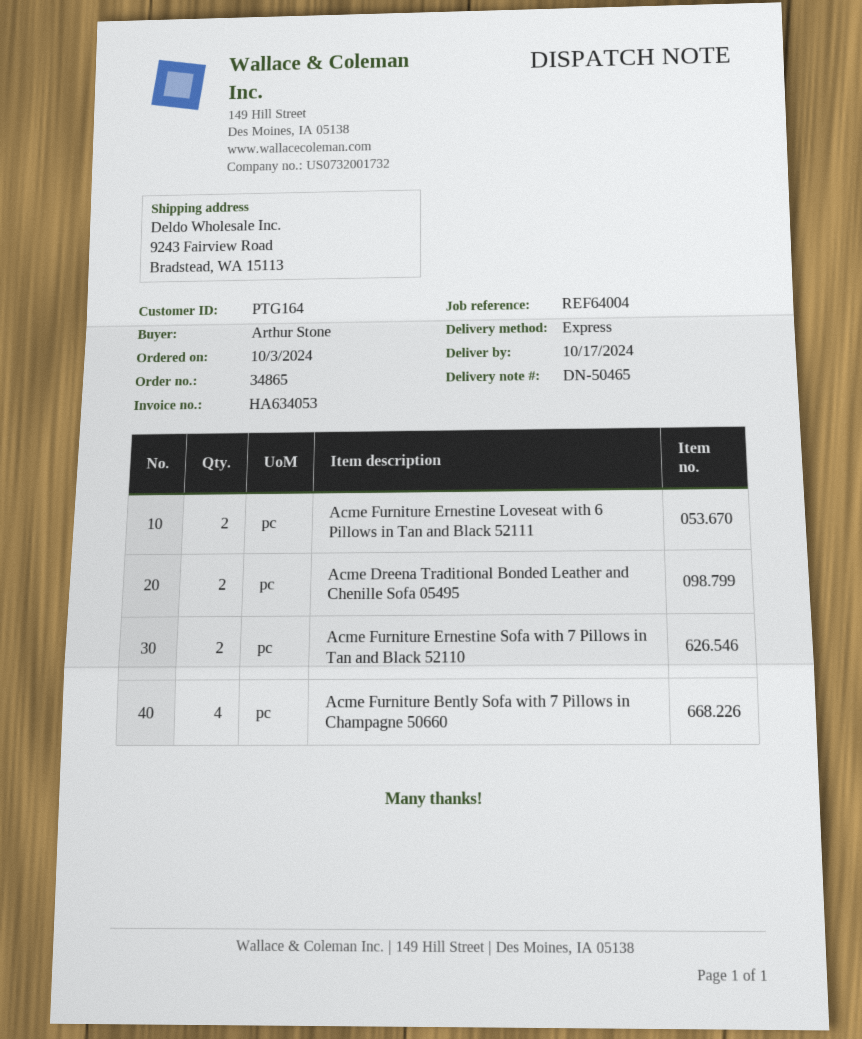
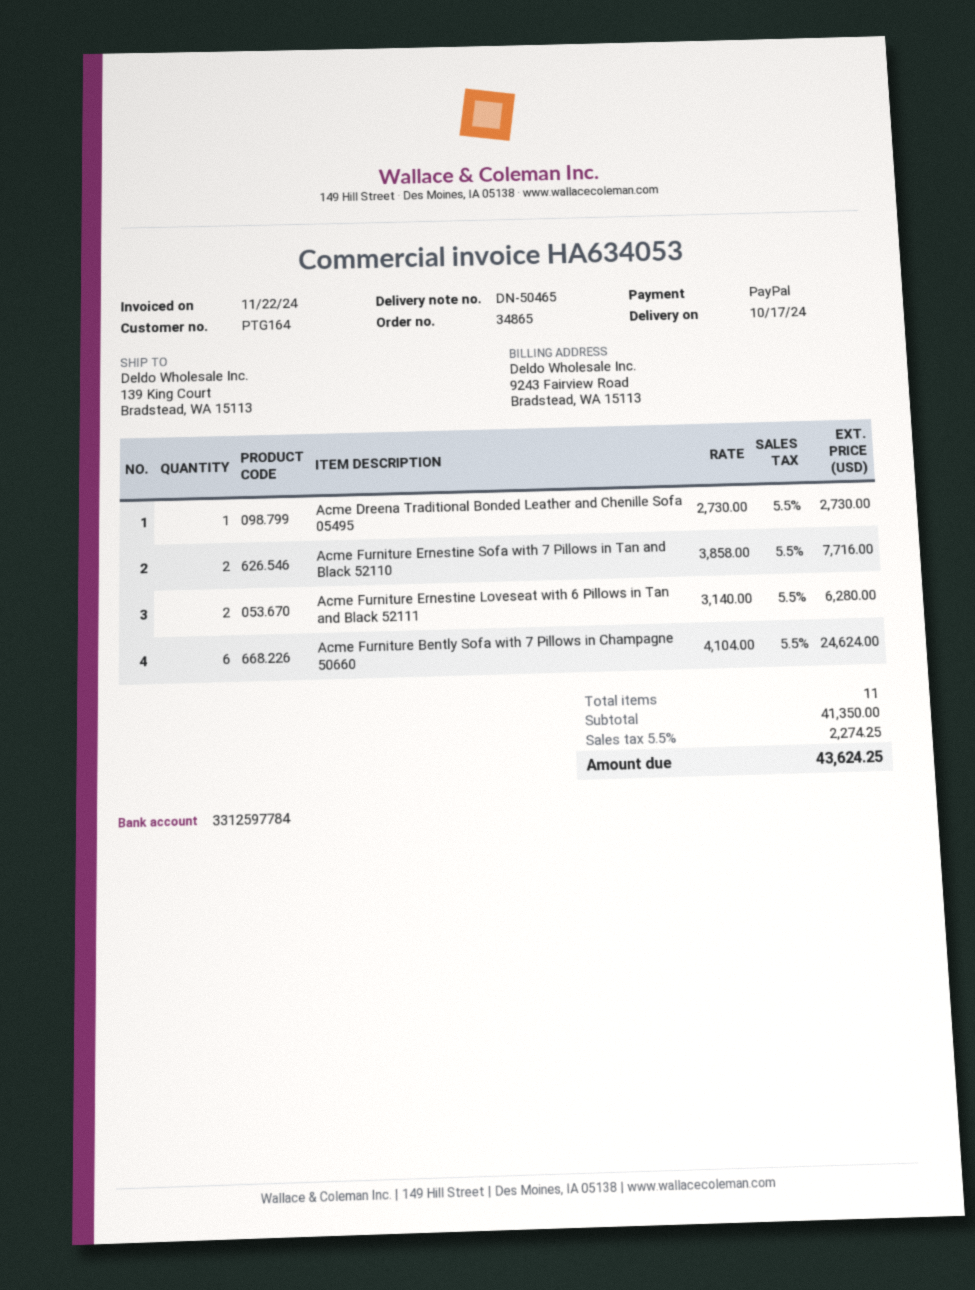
ship to: 9243 Fairview Road, Bradstead, WA 15113 -> 139 King Court, Bradstead, WA 15113
Acme Dreena Traditional Bonded Leather and Chenille Sofa 05495: 2 -> 1
Acme Furniture Bently Sofa with 7 Pillows in Champagne 50660: 4 -> 6

